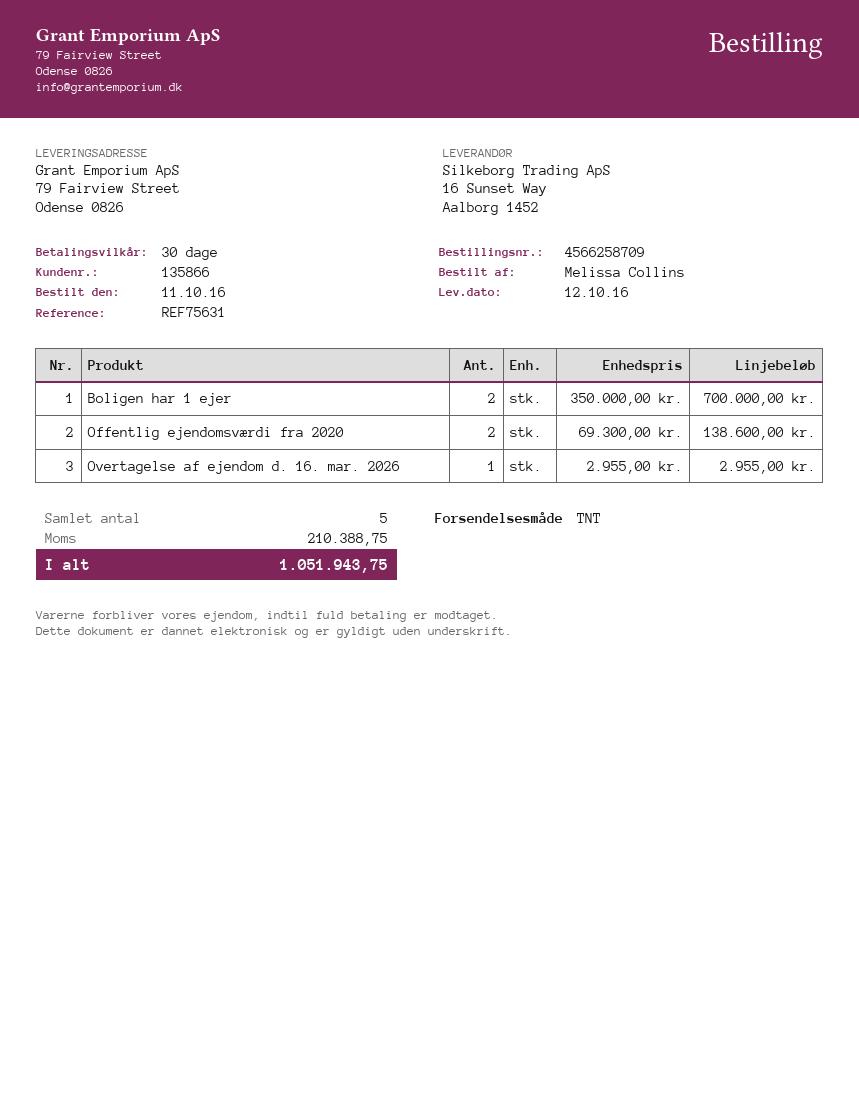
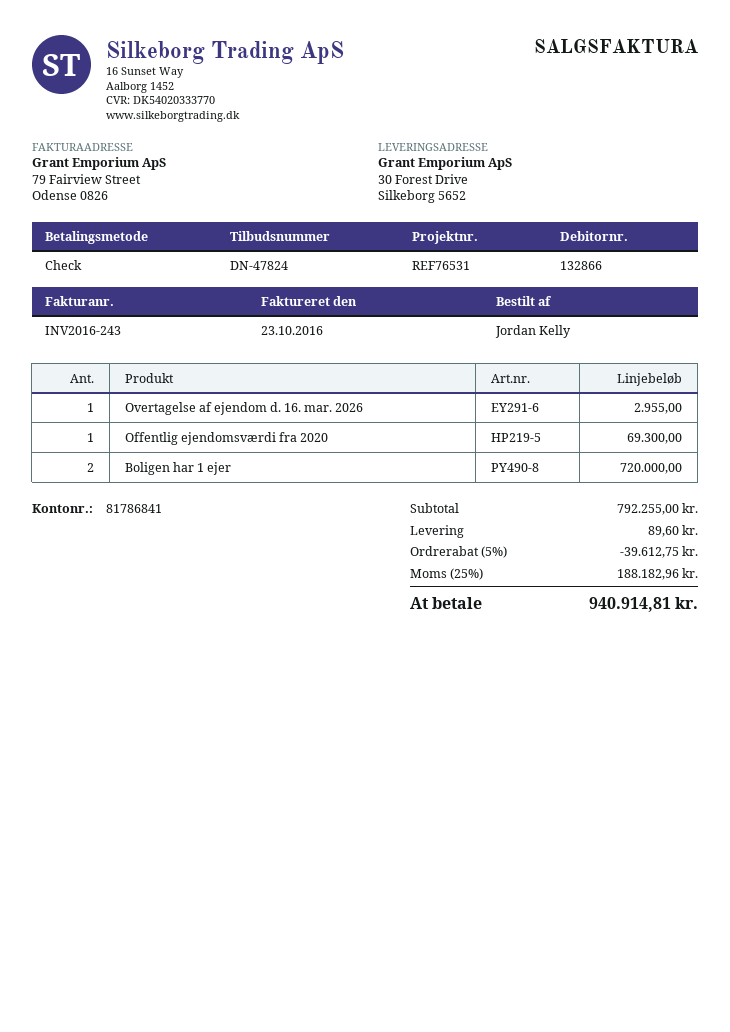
customer number: 135866 -> 132866
reference: REF75631 -> REF76531
ordered by: Melissa Collins -> Jordan Kelly
ship to: 79 Fairview Street, Odense 0826 -> 30 Forest Drive, Silkeborg 5652
Boligen har 1 ejer: 2 for 700000.00 -> 2 for 720000.00
Offentlig ejendomsværdi fra 2020: 2 for 138600.00 -> 1 for 69300.00
discount: none -> 5% = 39612.75
shipping: none -> 89.60
tax: 210388.75 -> 188182.96
total: 1051943.75 -> 940914.81

